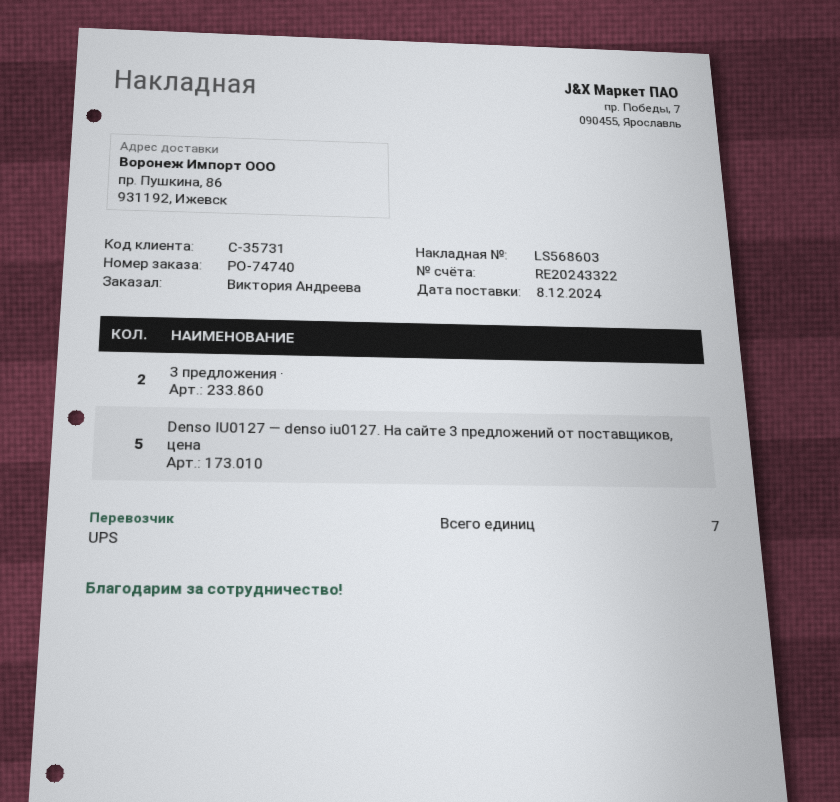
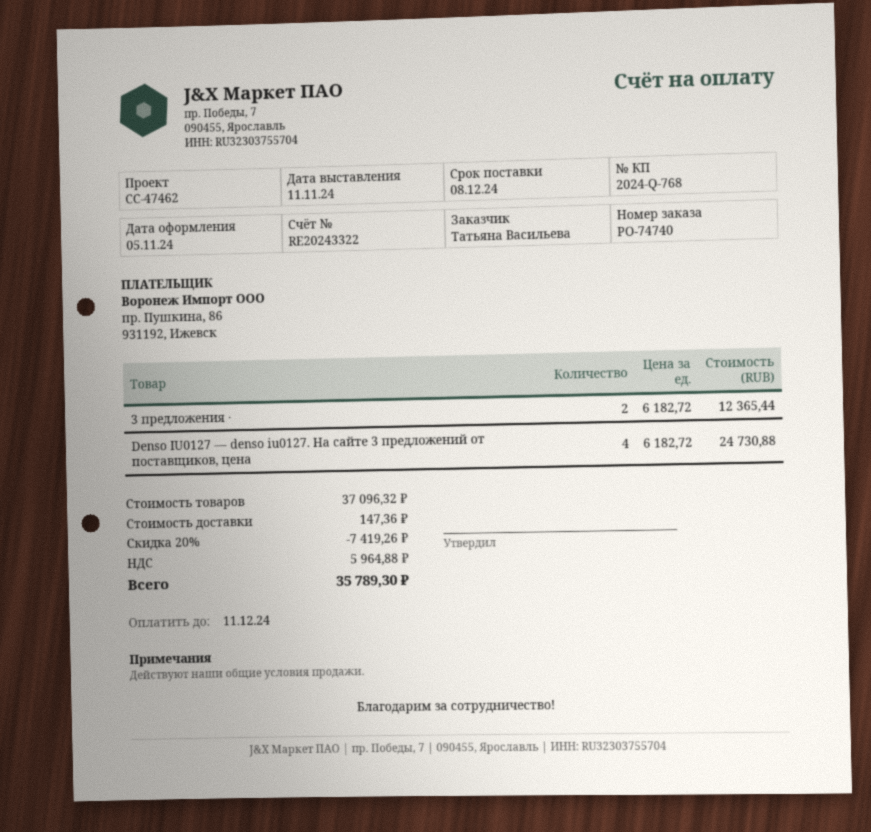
ordered by: Виктория Андреева -> Татьяна Васильева
Denso IU0127 — denso iu0127. На сайте 3 предложений от поставщиков, цена: 5 -> 4

